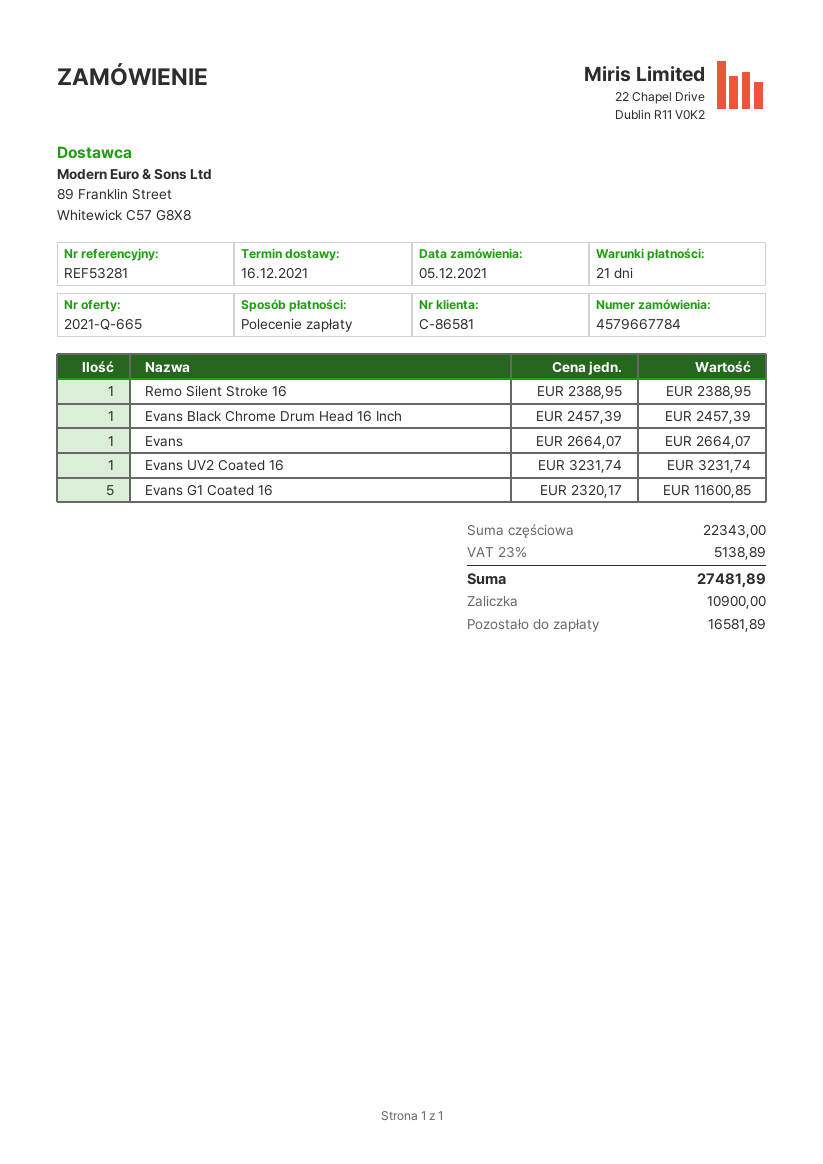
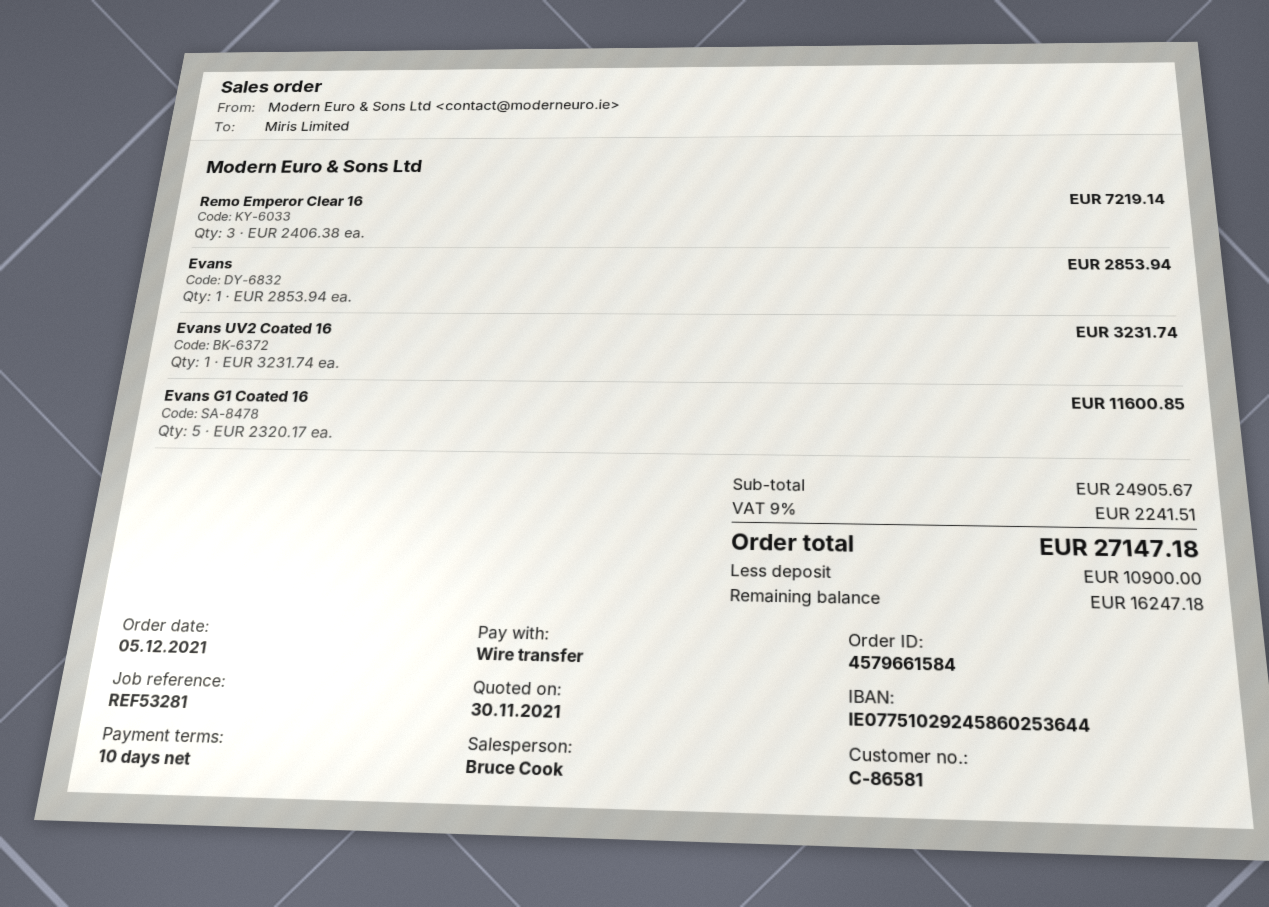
order number: 4579667784 -> 4579661584
payment terms: 21 days -> 10 days
payment method: direct debit -> bank transfer
Remo Silent Stroke 16: 1 x 2388.95 = 2388.95 -> none
Evans Black Chrome Drum Head 16 Inch: 1 x 2457.39 = 2457.39 -> none
Evans: 1 x 2664.07 = 2664.07 -> 1 x 2853.94 = 2853.94
Remo Emperor Clear 16: none -> 3 x 2406.38 = 7219.14
subtotal: 22343.00 -> 24905.67
tax: 23% = 5138.89 -> 9% = 2241.51
total: 27481.89 -> 27147.18
balance: 16581.89 -> 16247.18

